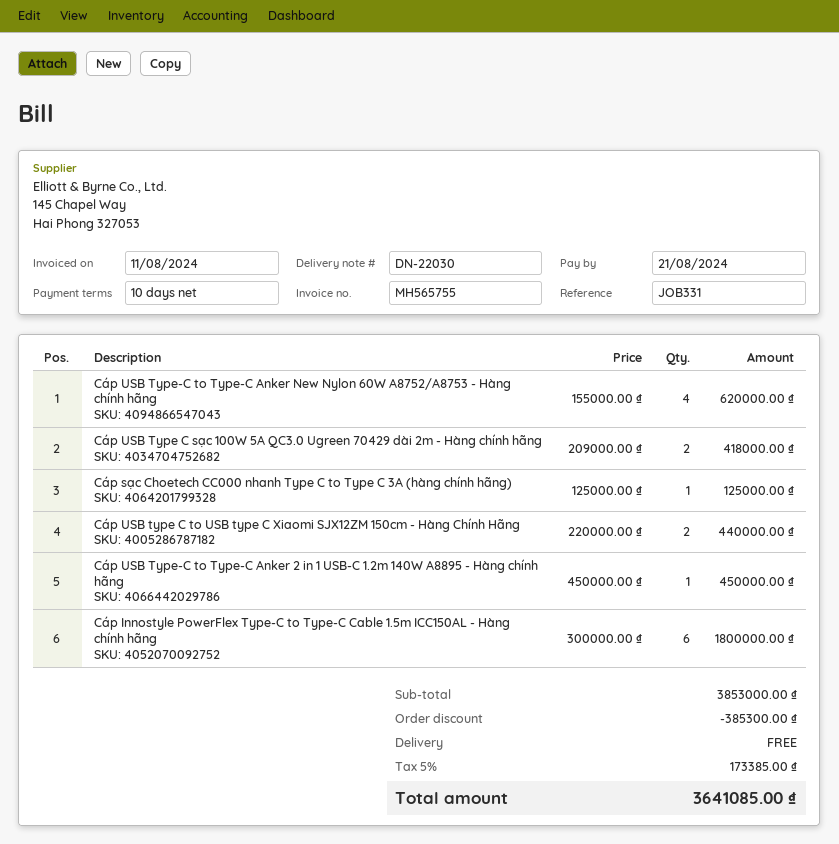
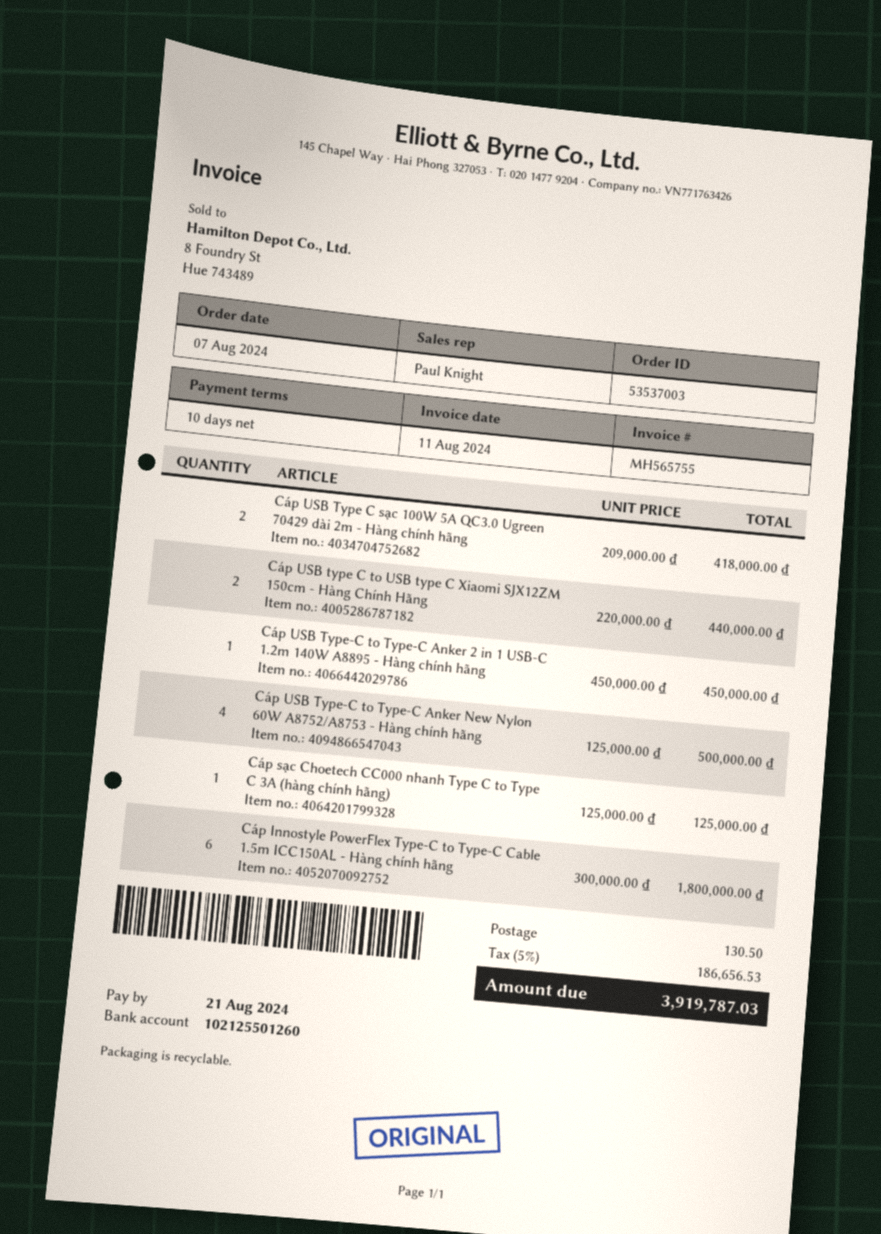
Cáp USB Type-C to Type-C Anker New Nylon 60W A8752/A8753 - Hàng chính hãng: 4 x 155000.00 = 620000.00 -> 4 x 125000.00 = 500000.00
discount: 385300.00 -> none
shipping: 0.00 -> 130.50
tax: 5% = 173385.00 -> 5% = 186656.53
total: 3641085.00 -> 3919787.03

